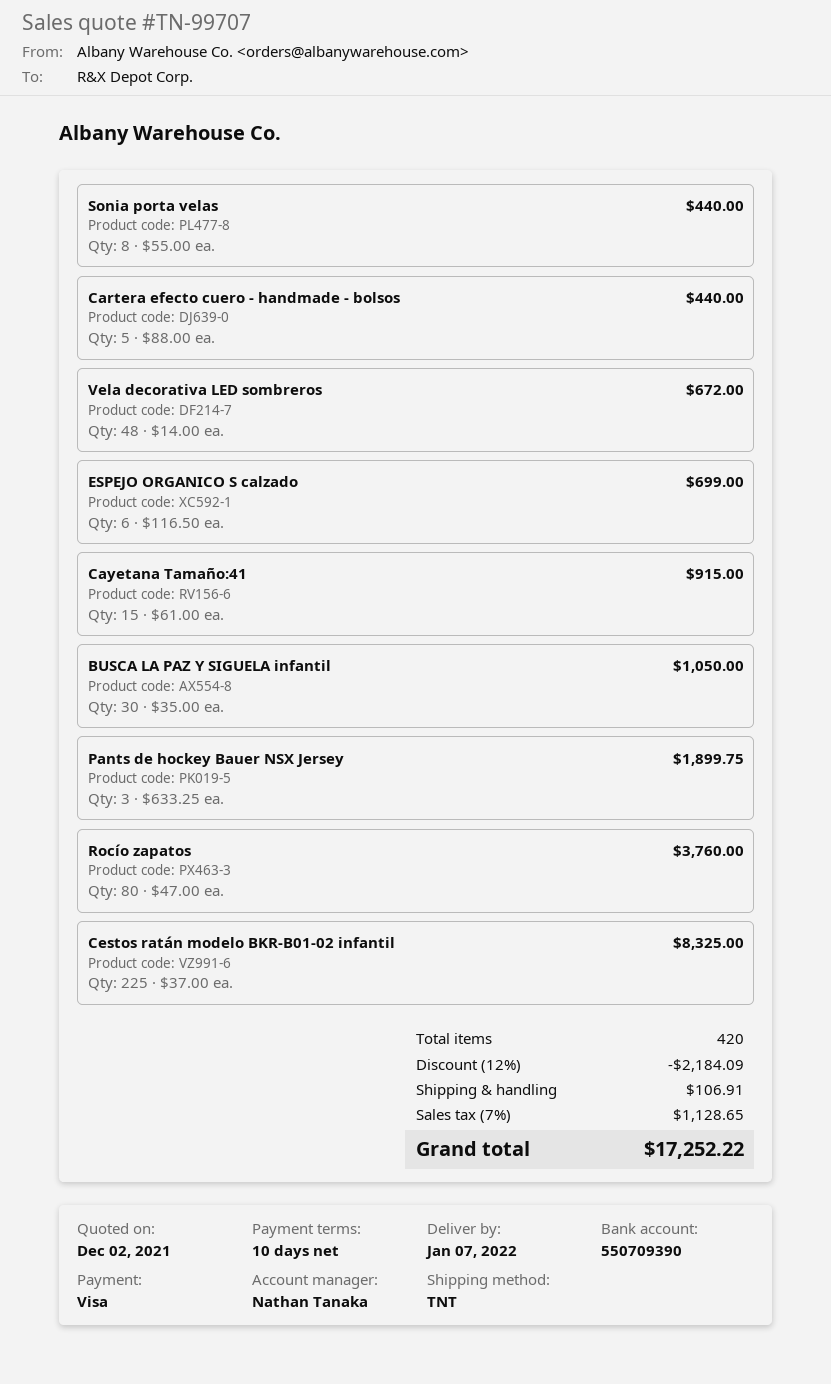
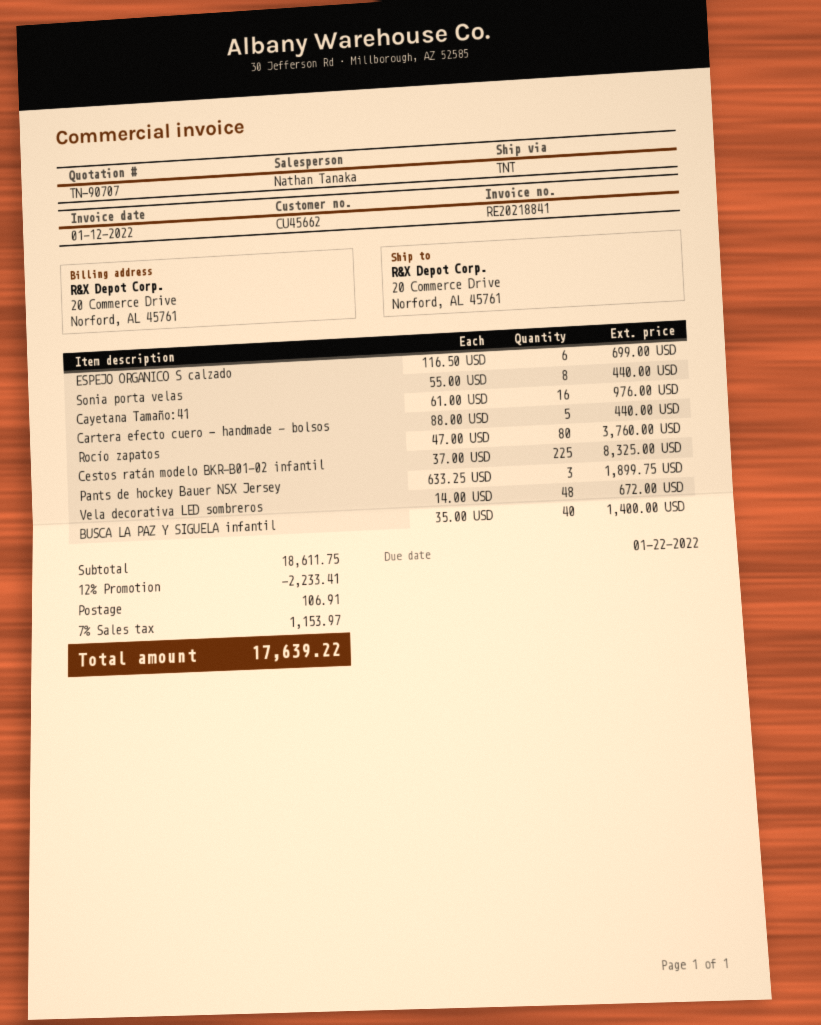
quote number: TN-99707 -> TN-90707
Cayetana Tamaño:41: 15 x 61.00 = 915.00 -> 16 x 61.00 = 976.00
BUSCA LA PAZ Y SIGUELA infantil: 30 x 35.00 = 1050.00 -> 40 x 35.00 = 1400.00
discount: 12% = 2184.09 -> 12% = 2233.41
tax: 7% = 1128.65 -> 7% = 1153.97
total: 17252.22 -> 17639.22

